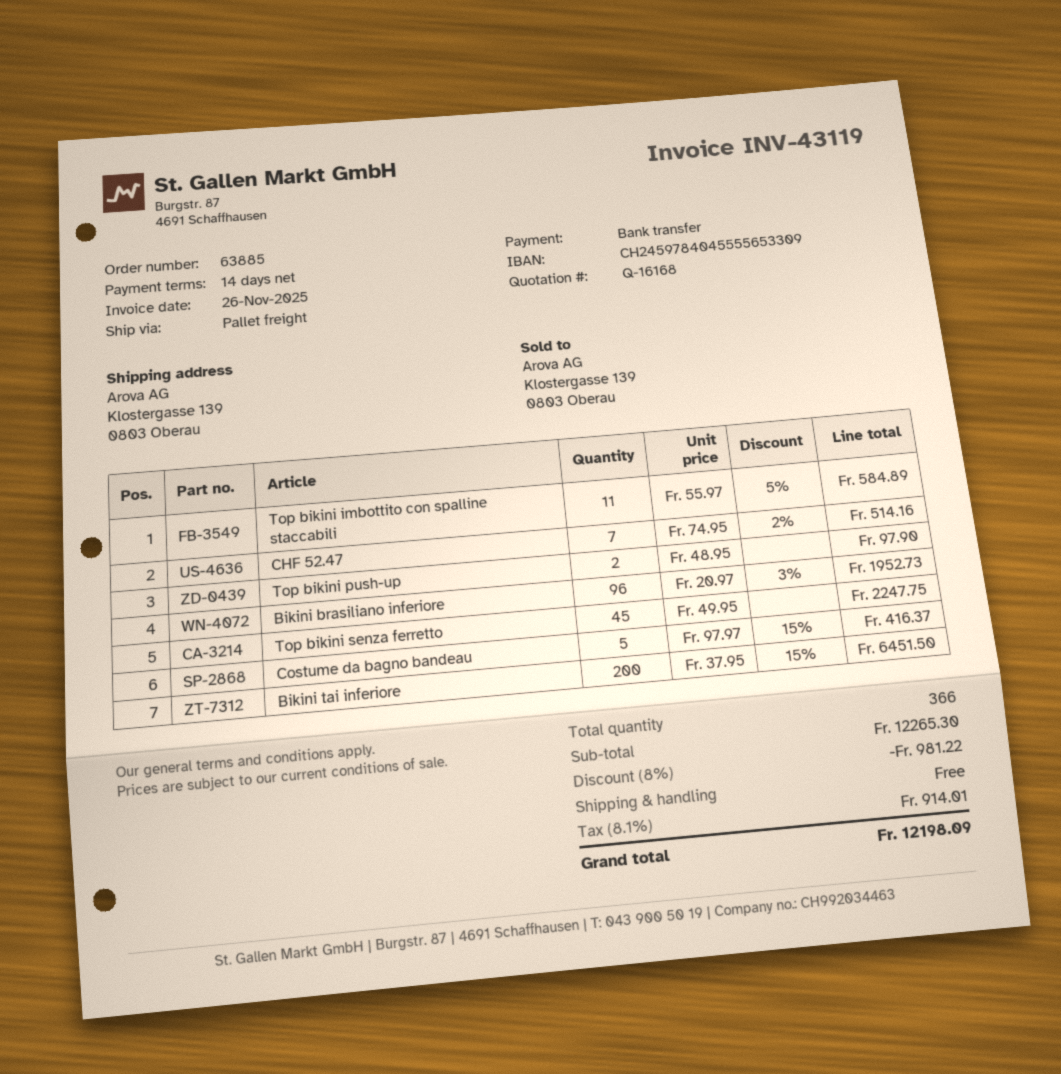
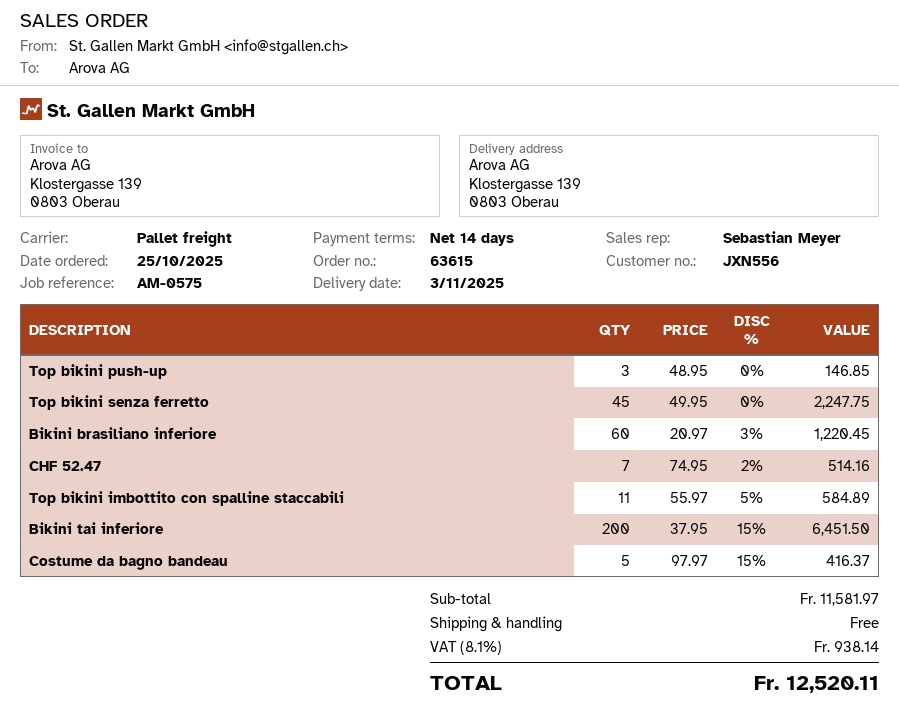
order number: 63885 -> 63615
Top bikini push-up: 2 x 48.95 = 97.90 -> 3 x 48.95 = 146.85
Bikini brasiliano inferiore: 96 x 20.97 - 3% = 1952.73 -> 60 x 20.97 - 3% = 1220.45
subtotal: 12265.30 -> 11581.97
discount: 8% = 981.22 -> none
tax: 8.1% = 914.01 -> 8.1% = 938.14
total: 12198.09 -> 12520.11

